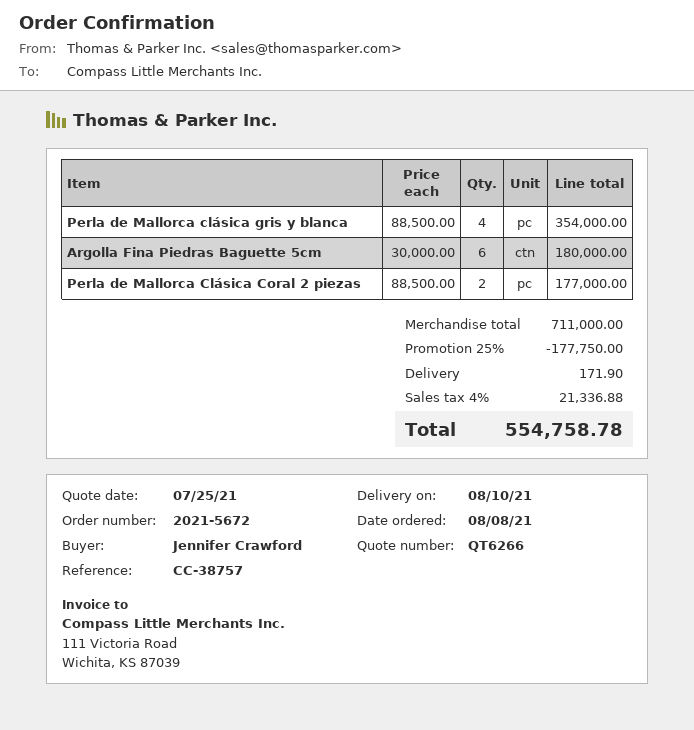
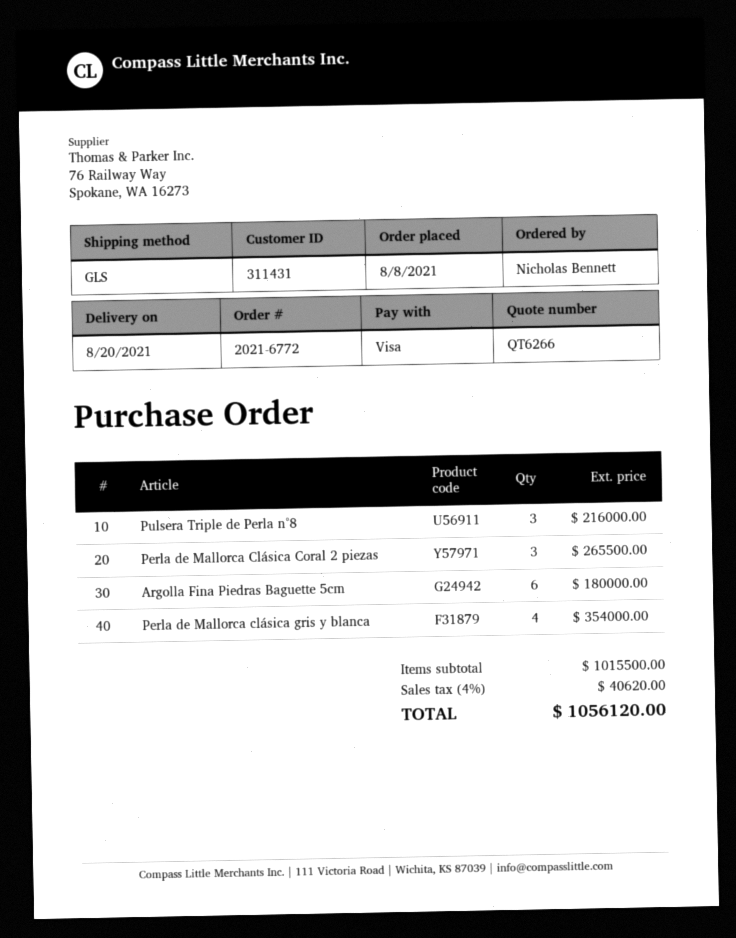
order number: 2021-5672 -> 2021-6772
delivery date: 2021-08-10 -> 2021-08-20
ordered by: Jennifer Crawford -> Nicholas Bennett
Perla de Mallorca Clásica Coral 2 piezas: 2 for 177000.00 -> 3 for 265500.00
Pulsera Triple de Perla n°8: none -> 3 for 216000.00
subtotal: 711000.00 -> 1015500.00
discount: 25% = 177750.00 -> none
shipping: 171.90 -> none
tax: 4% = 21336.88 -> 4% = 40620.00
total: 554758.78 -> 1056120.00

